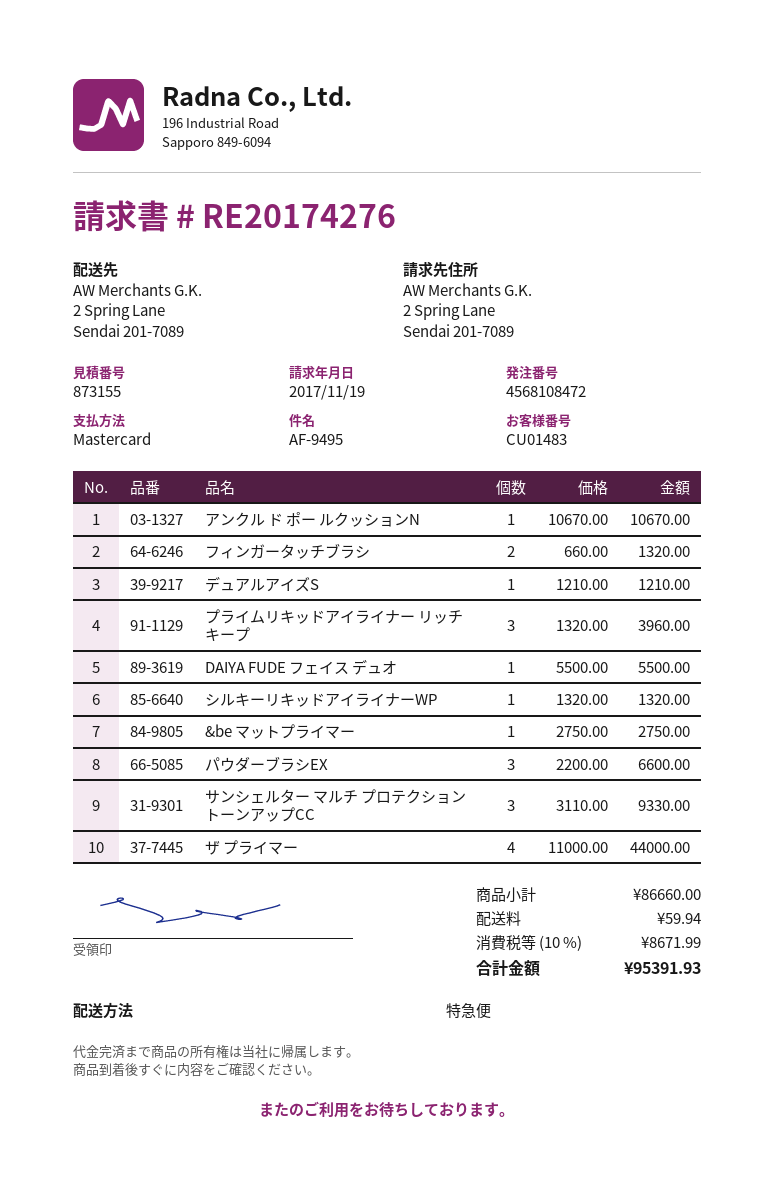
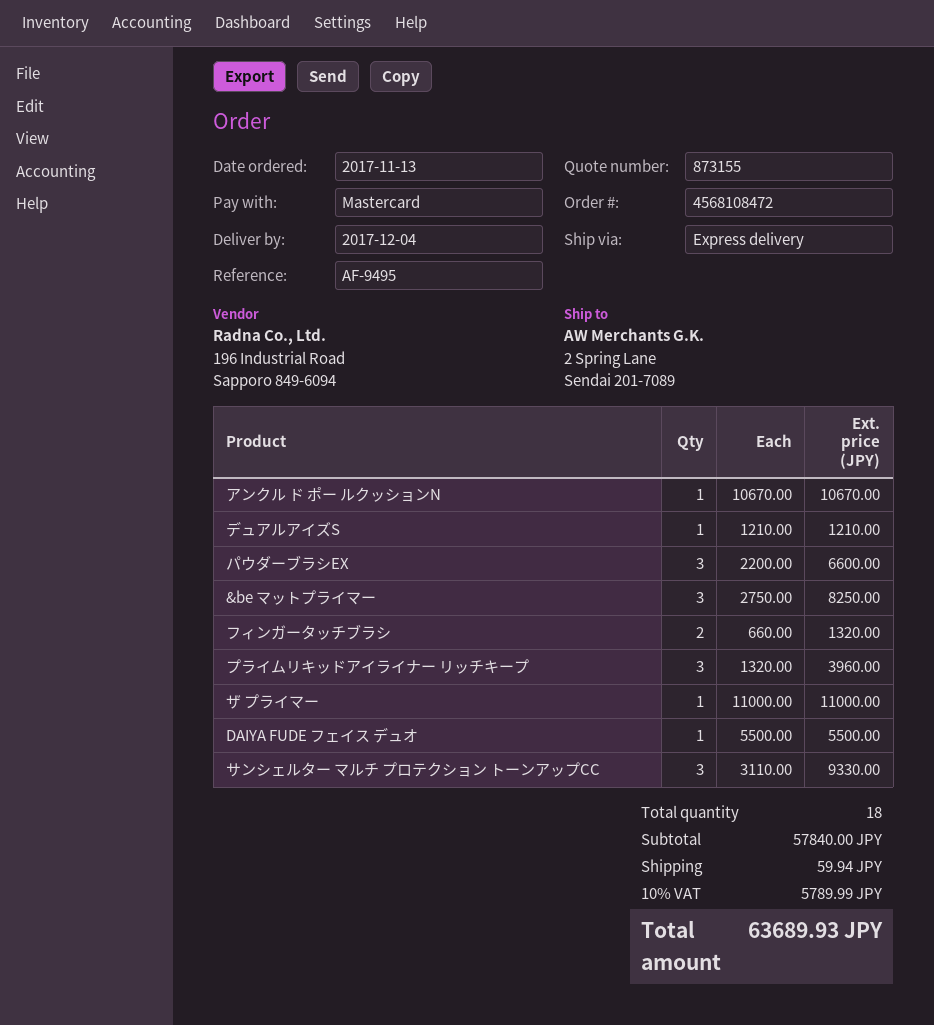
シルキーリキッドアイライナーWP: 1 x 1320.00 = 1320.00 -> none
&be マットプライマー: 1 x 2750.00 = 2750.00 -> 3 x 2750.00 = 8250.00
ザ プライマー: 4 x 11000.00 = 44000.00 -> 1 x 11000.00 = 11000.00
subtotal: 86660.00 -> 57840.00
tax: 10% = 8671.99 -> 10% = 5789.99
total: 95391.93 -> 63689.93

